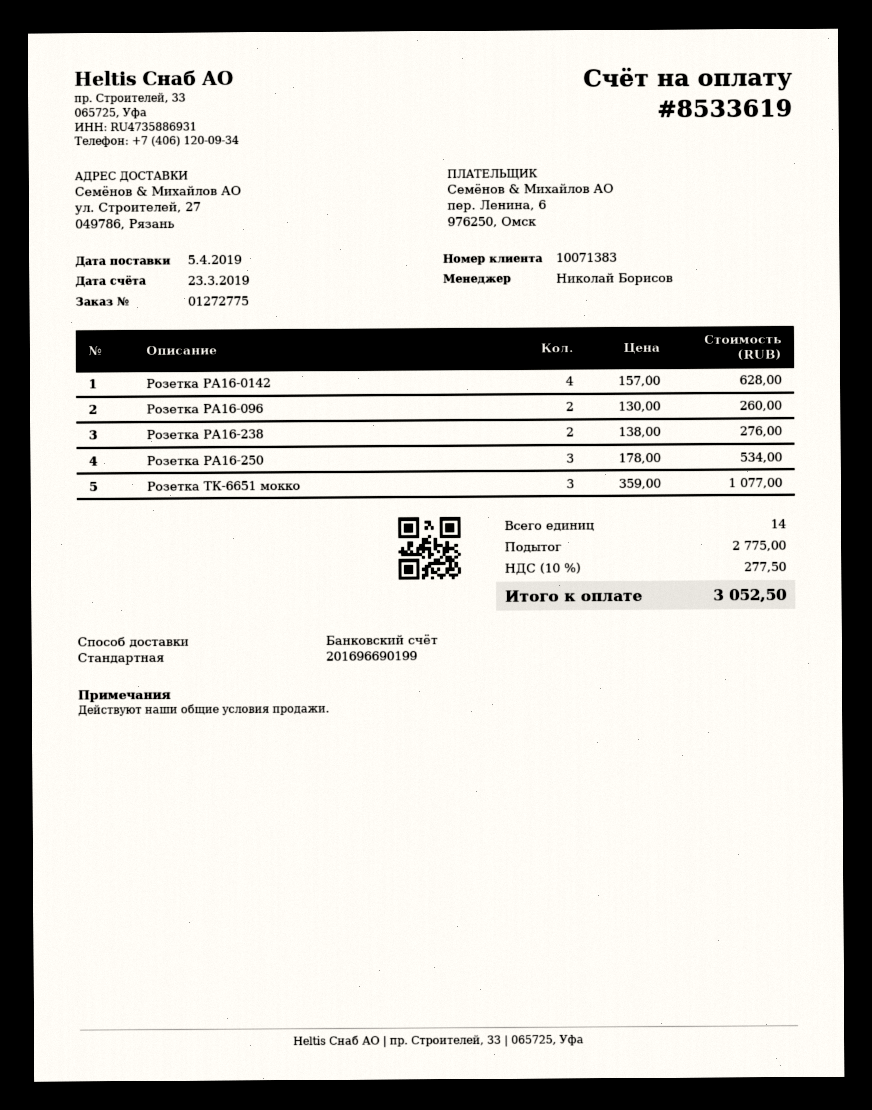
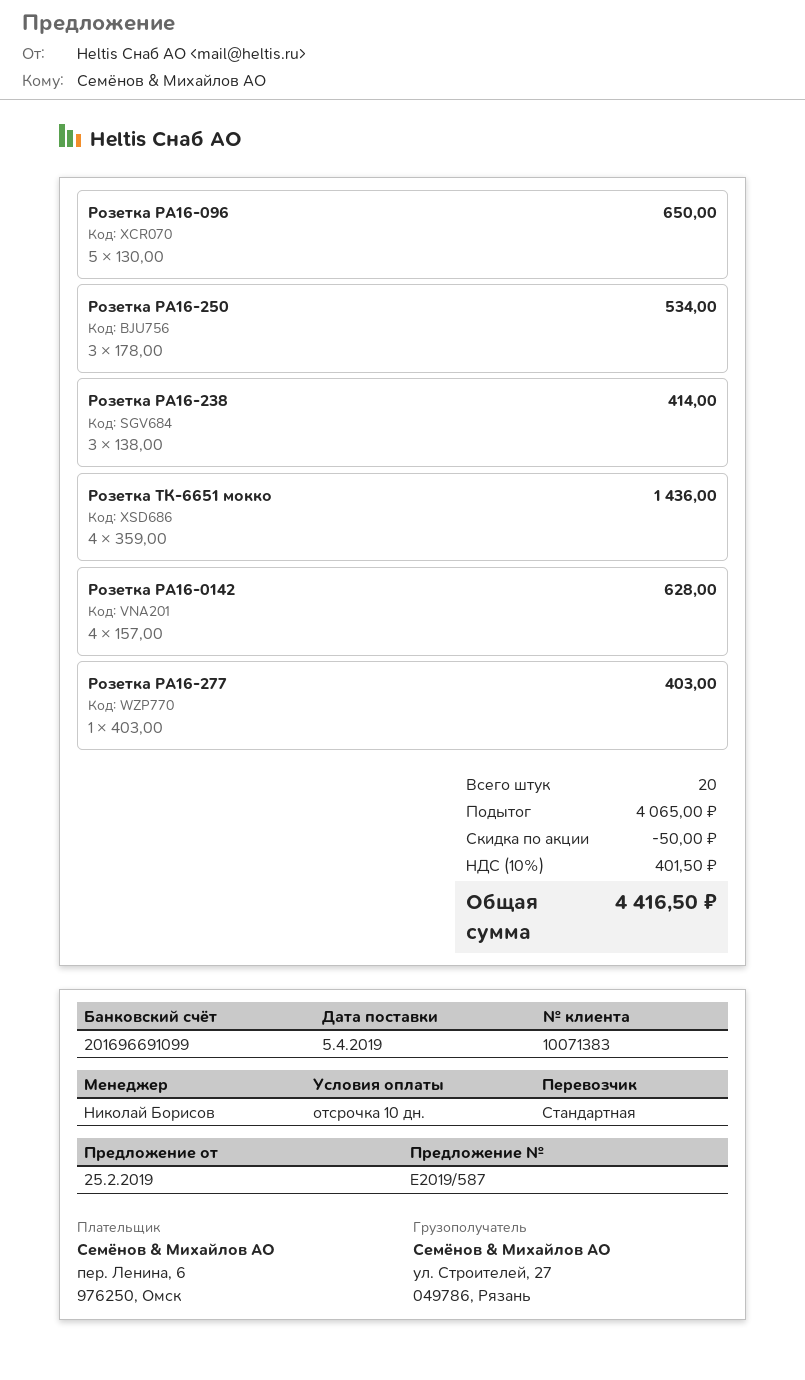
bank account: 201696690199 -> 201696691099
Розетка РА16-096: 2 x 130.00 = 260.00 -> 5 x 130.00 = 650.00
Розетка РА16-238: 2 x 138.00 = 276.00 -> 3 x 138.00 = 414.00
Розетка ТК-6651 мокко: 3 x 359.00 = 1077.00 -> 4 x 359.00 = 1436.00
Розетка РА16-277: none -> 1 x 403.00 = 403.00
total quantity: 14 -> 20
subtotal: 2775.00 -> 4065.00
discount: none -> 50.00
tax: 10% = 277.50 -> 10% = 401.50
total: 3052.50 -> 4416.50

